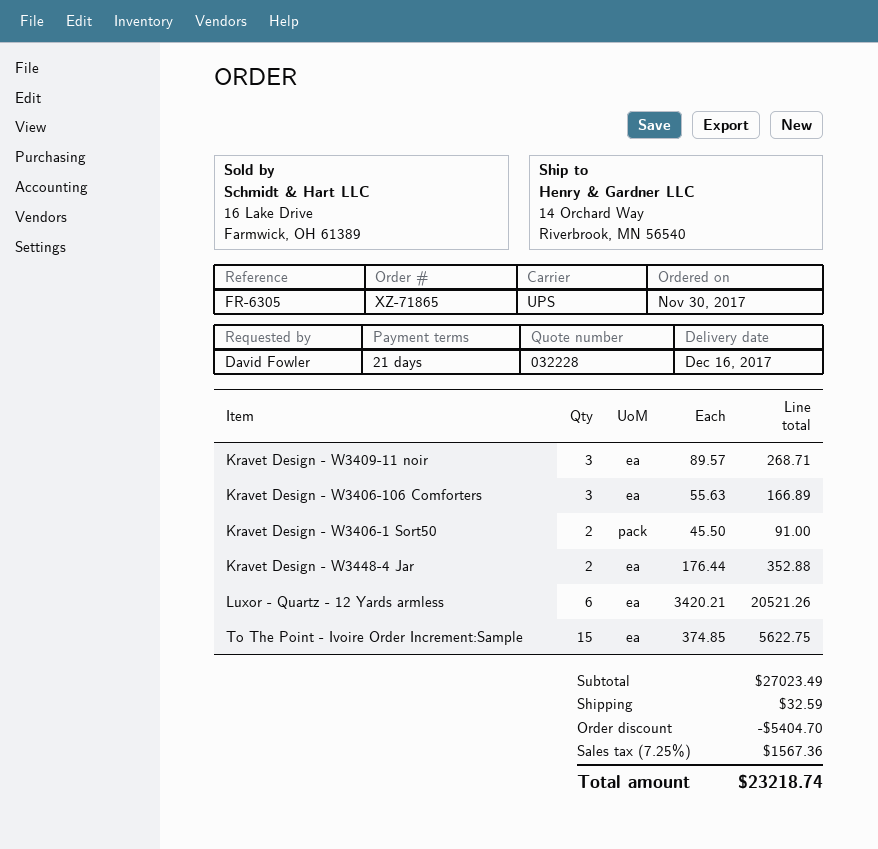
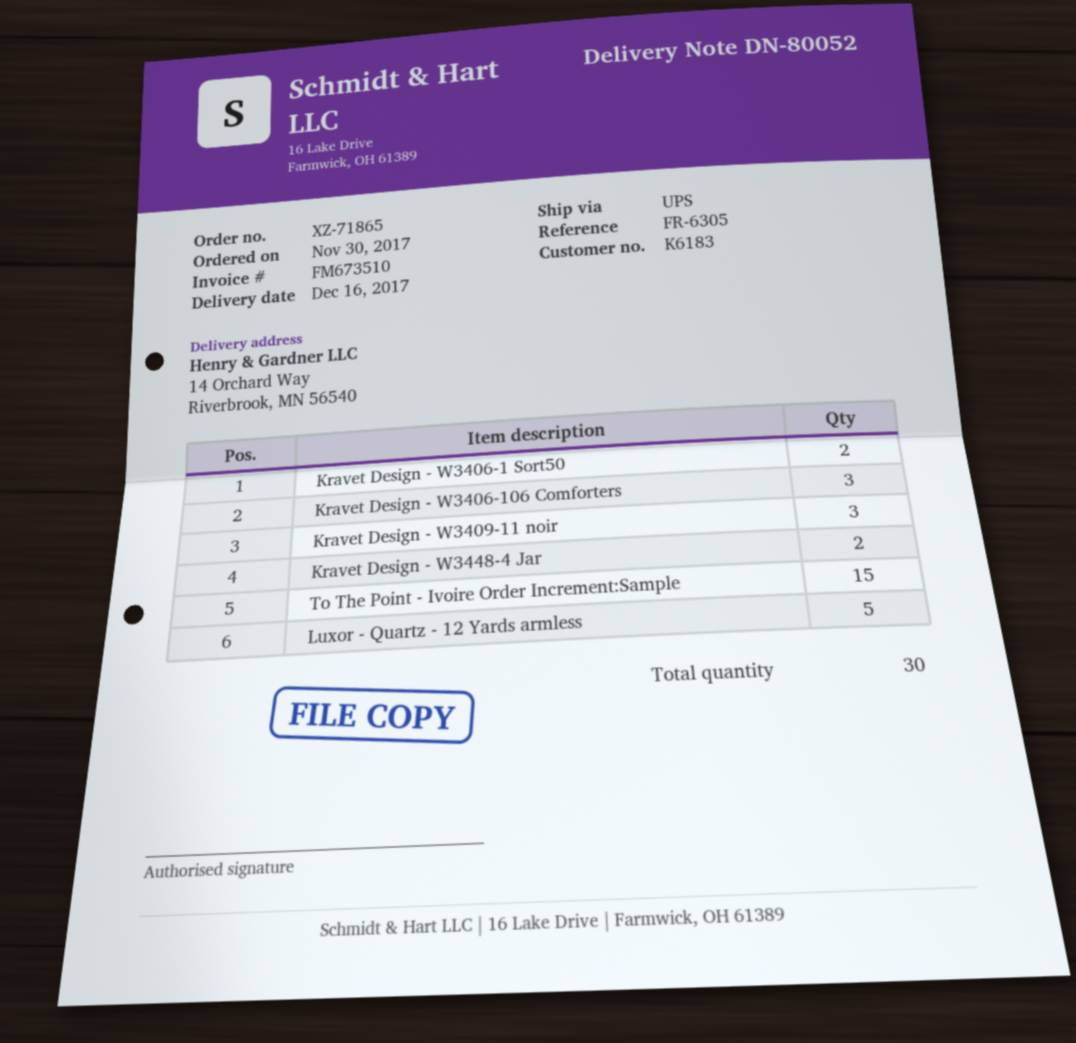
Luxor - Quartz - 12 Yards armless: 6 -> 5

